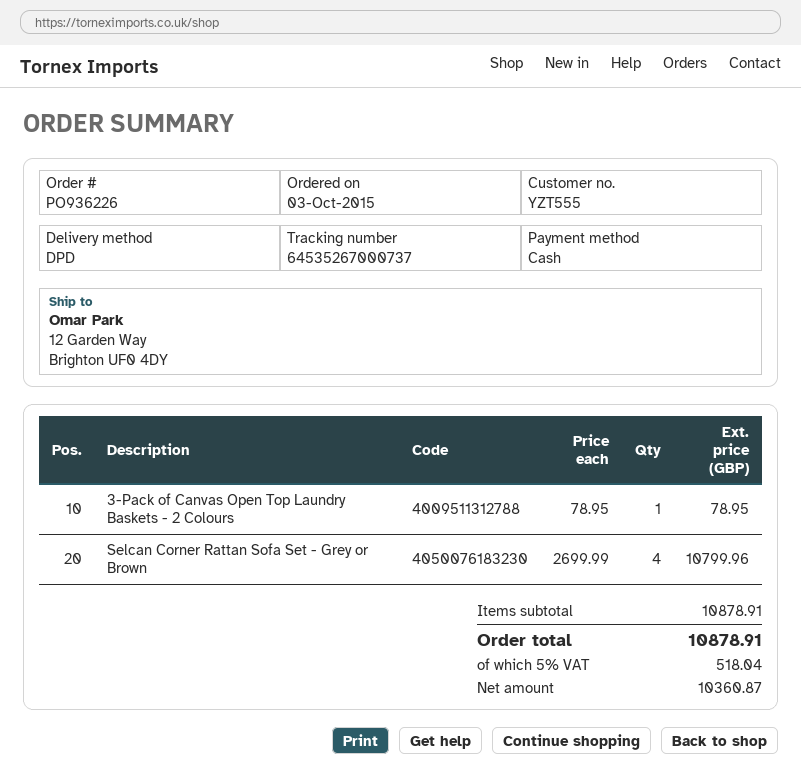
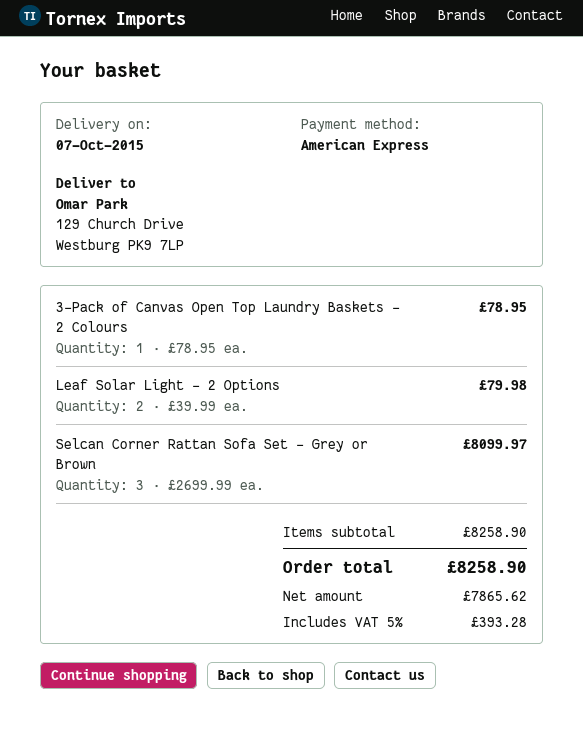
payment method: cash -> American Express
ship to: 12 Garden Way, Brighton UF0 4DY -> 129 Church Drive, Westburg PK9 7LP
Selcan Corner Rattan Sofa Set - Grey or Brown: 4 x 2699.99 = 10799.96 -> 3 x 2699.99 = 8099.97
Leaf Solar Light – 2 Options: none -> 2 x 39.99 = 79.98
subtotal: 10878.91 -> 8258.90
net: 10360.87 -> 7865.62
tax: 5% = 518.04 -> 5% = 393.28
total: 10878.91 -> 8258.90

